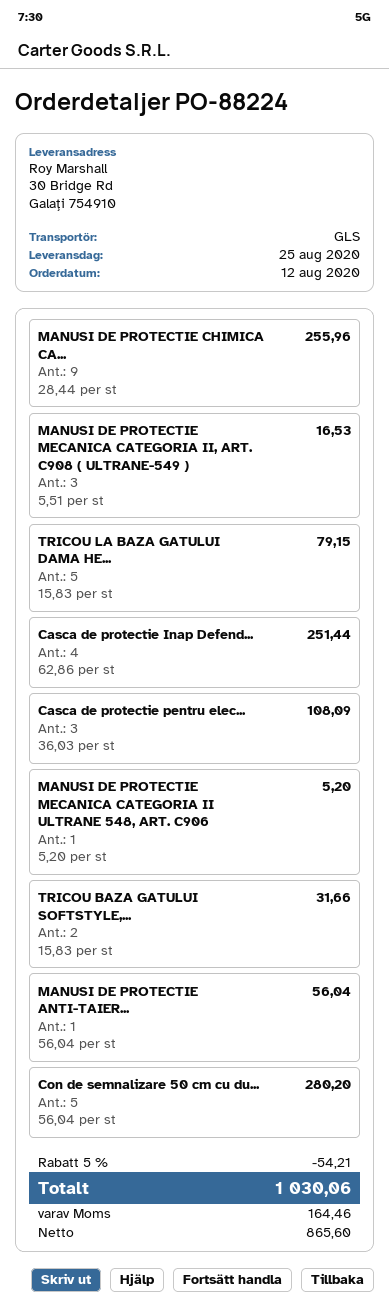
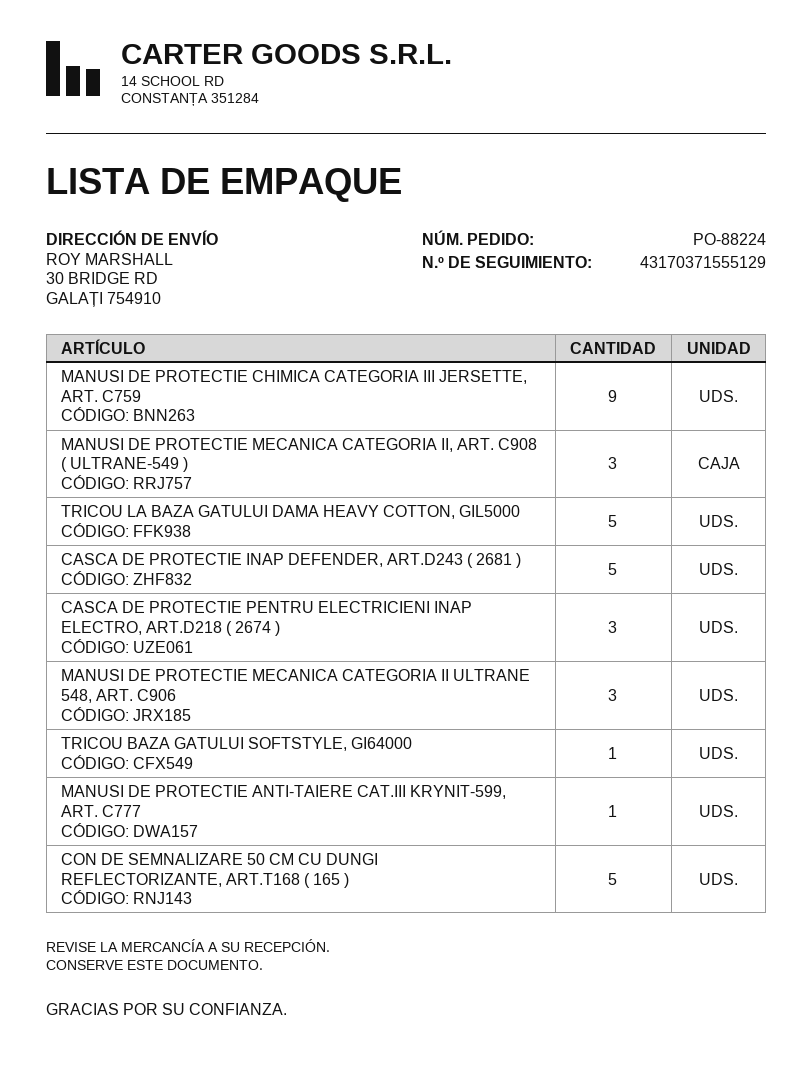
Casca de protectie Inap Defend...: 4 -> 5
MANUSI DE PROTECTIE MECANICA CATEGORIA II ULTRANE 548, ART. C906: 1 -> 3
TRICOU BAZA GATULUI SOFTSTYLE,...: 2 -> 1

